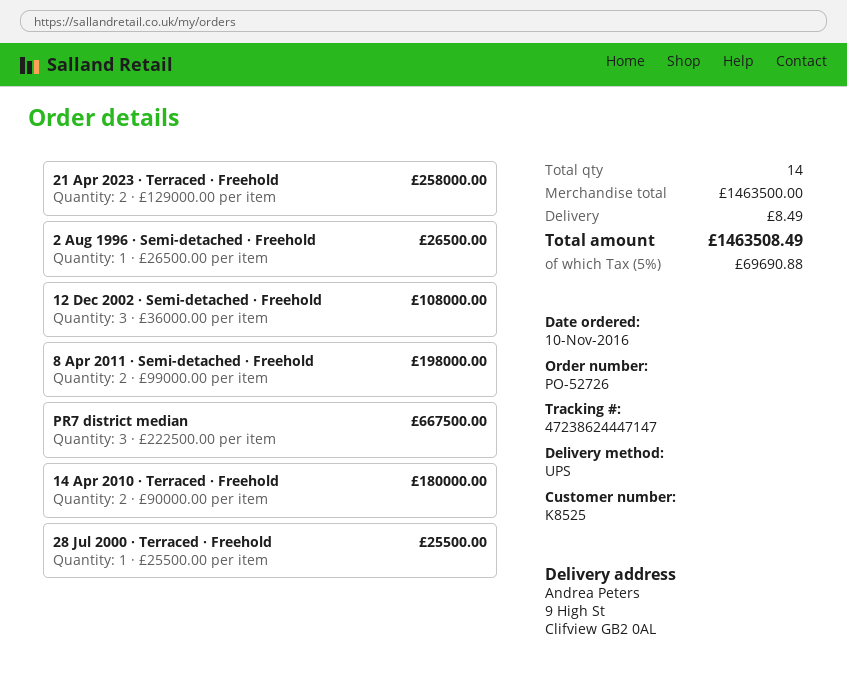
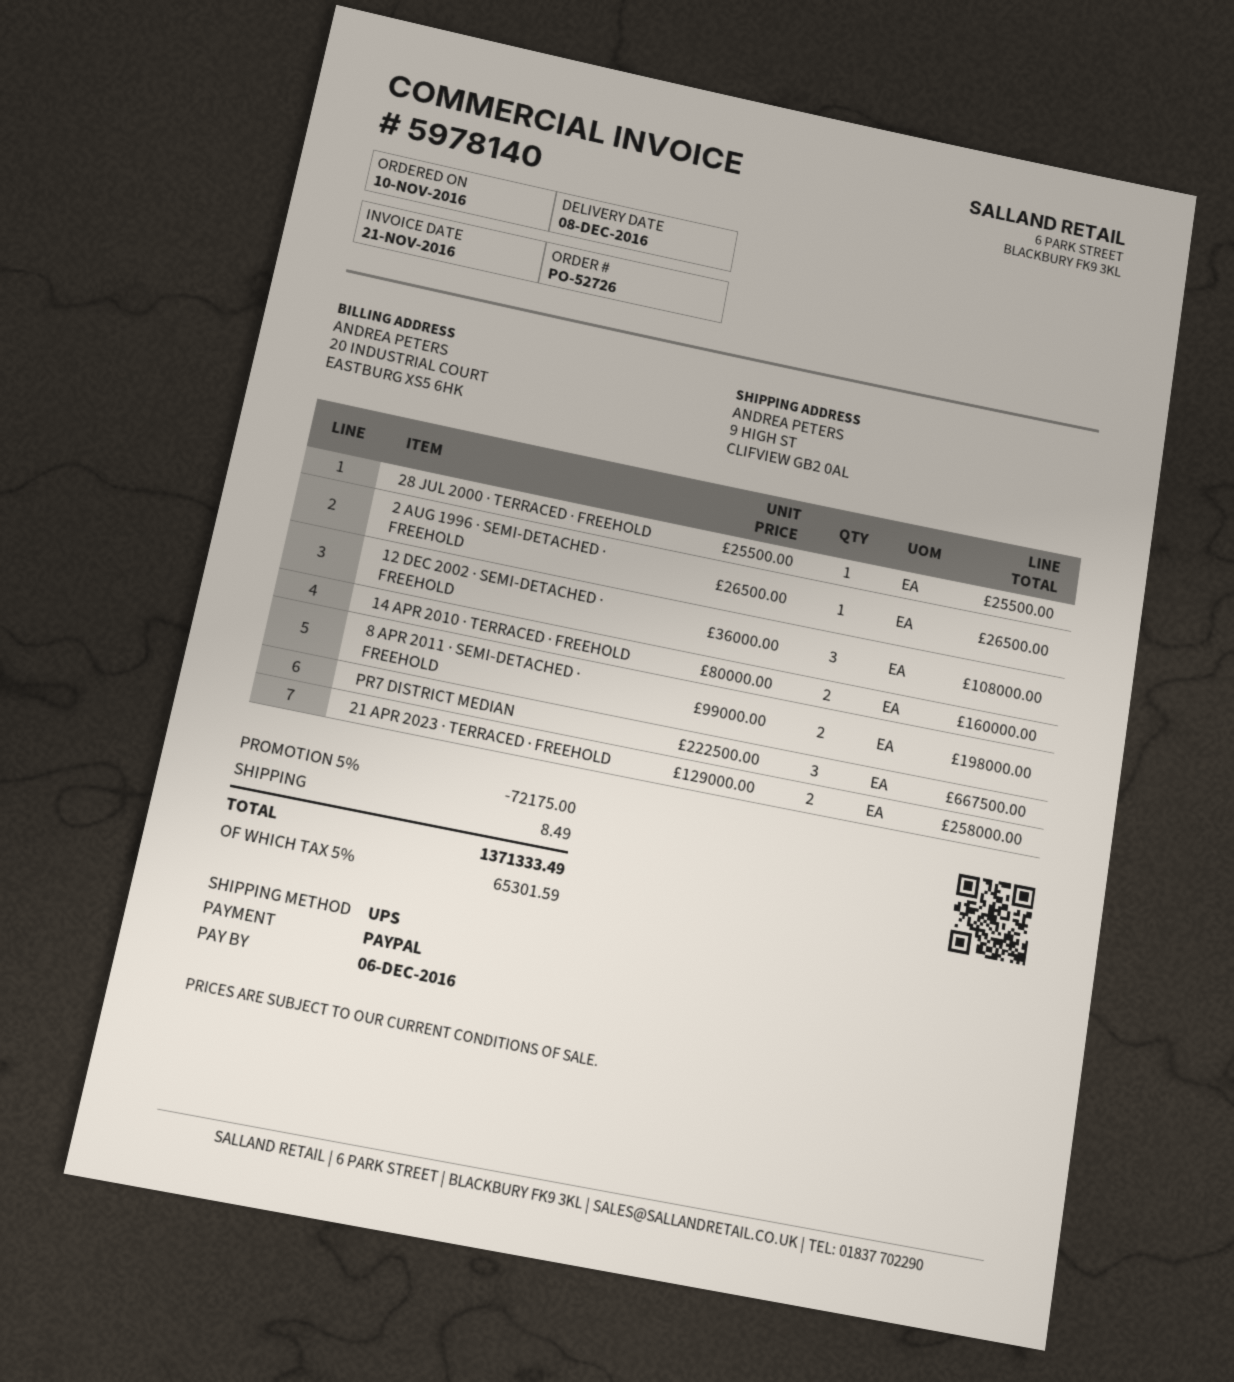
14 Apr 2010 · Terraced · Freehold: 2 x 90000.00 = 180000.00 -> 2 x 80000.00 = 160000.00
discount: none -> 5% = 72175.00
tax: 5% = 69690.88 -> 5% = 65301.59
total: 1463508.49 -> 1371333.49

